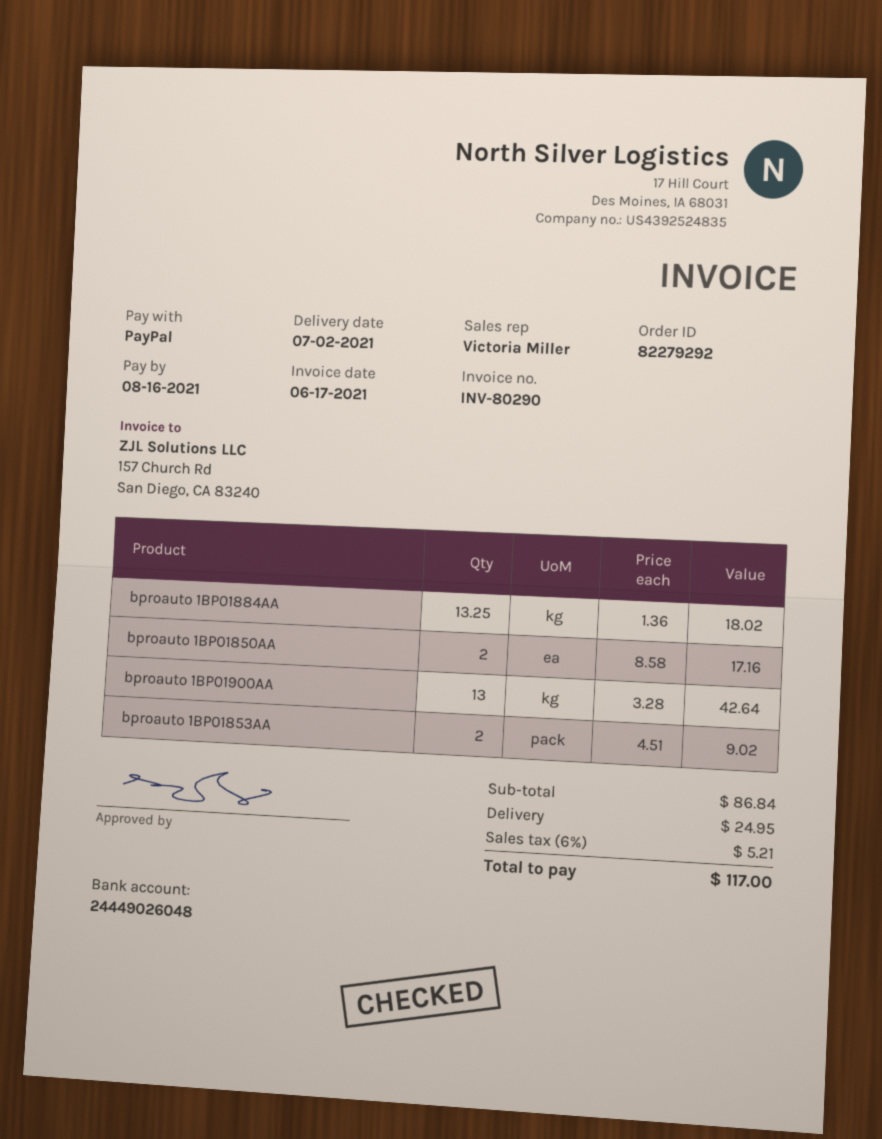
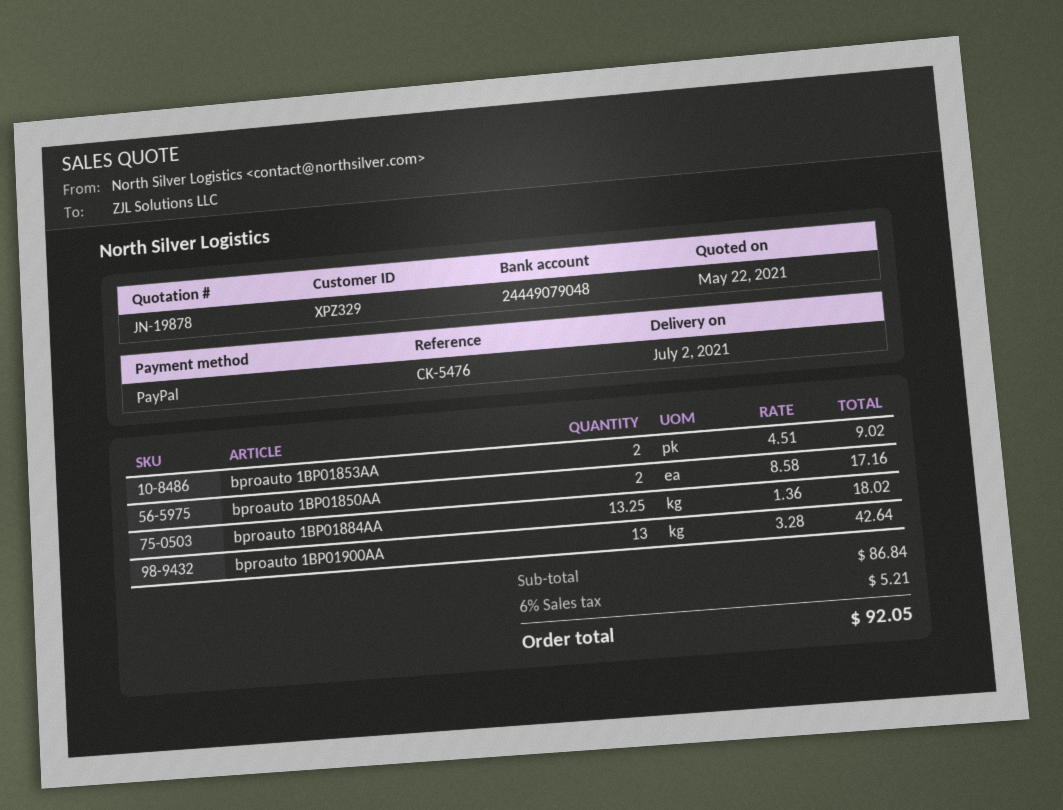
bank account: 24449026048 -> 24449079048
shipping: 24.95 -> none
total: 117.00 -> 92.05

